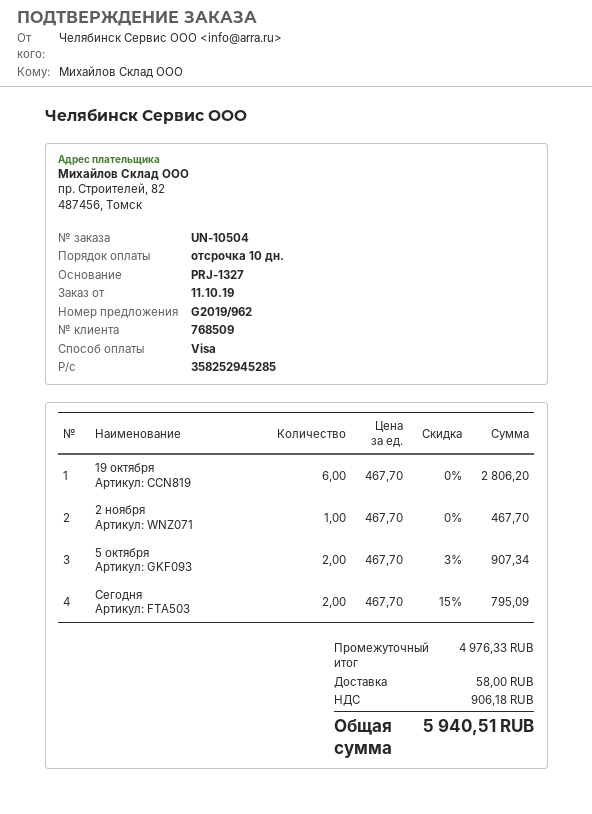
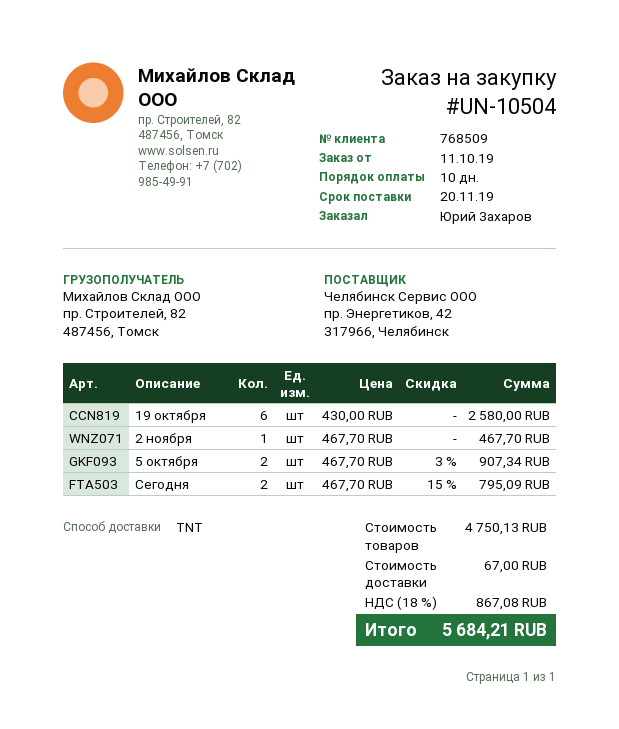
19 октября: 6 x 467.70 = 2806.20 -> 6 x 430.00 = 2580.00
subtotal: 4976.33 -> 4750.13
shipping: 58.00 -> 67.00
tax: 906.18 -> 867.08
total: 5940.51 -> 5684.21

